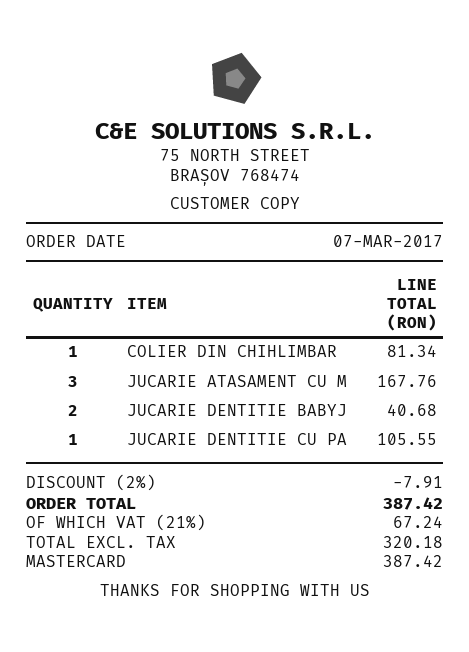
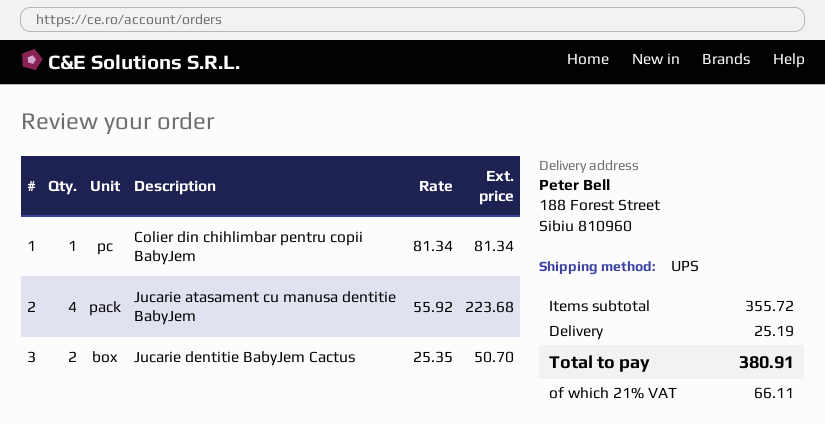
JUCARIE ATASAMENT CU M: 3 for 167.76 -> 4 for 223.68
JUCARIE DENTITIE BABYJ: 2 for 40.68 -> 2 for 50.70
JUCARIE DENTITIE CU PA: 1 for 105.55 -> none
discount: 2% = 7.91 -> none
shipping: none -> 25.19
tax: 21% = 67.24 -> 21% = 66.11
total: 387.42 -> 380.91

